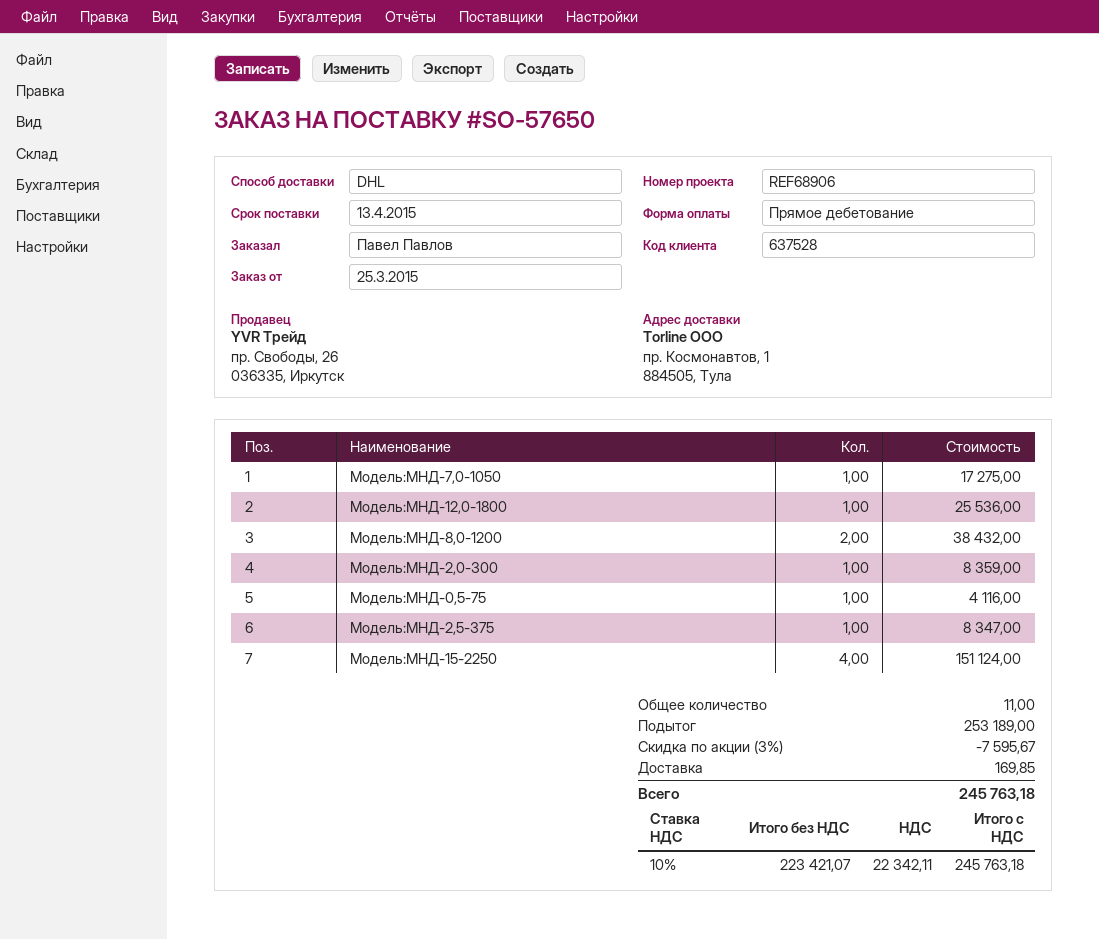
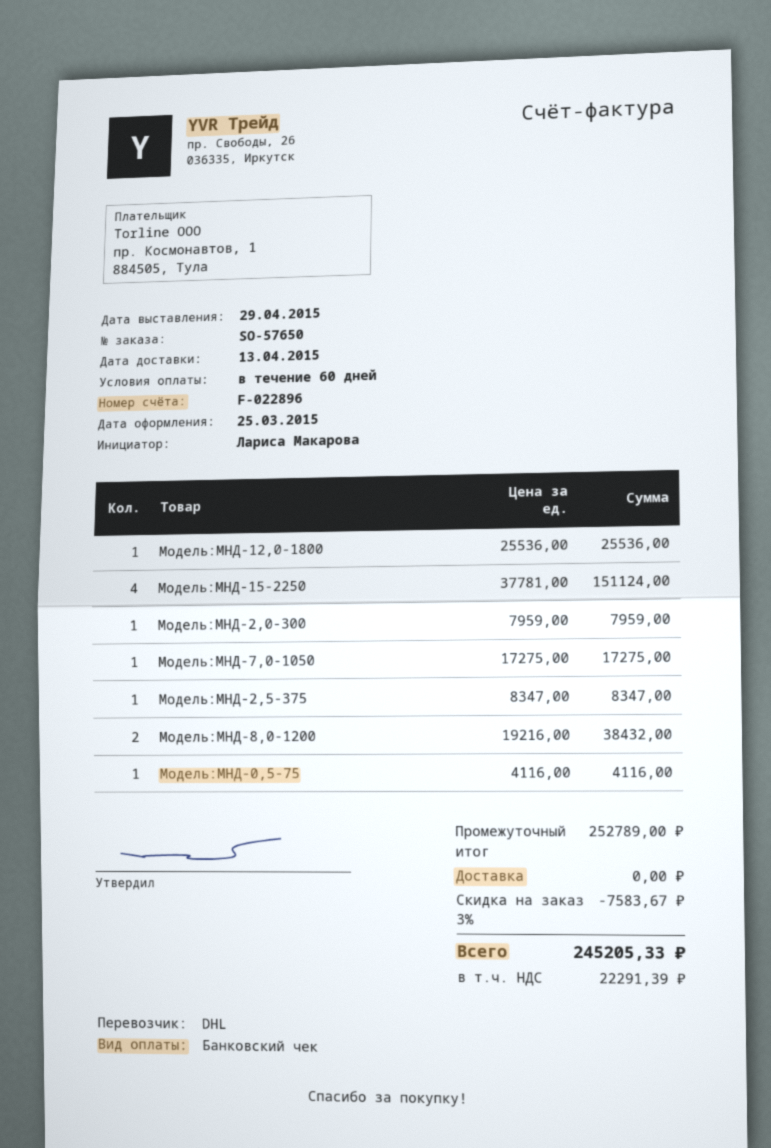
ordered by: Павел Павлов -> Лариса Макарова
payment method: direct debit -> cheque
Модель:МНД-2,0-300: 1 for 8359.00 -> 1 for 7959.00
subtotal: 253189.00 -> 252789.00
discount: 3% = 7595.67 -> 3% = 7583.67
shipping: 169.85 -> 0.00
tax: 22342.11 -> 22291.39
total: 245763.18 -> 245205.33

